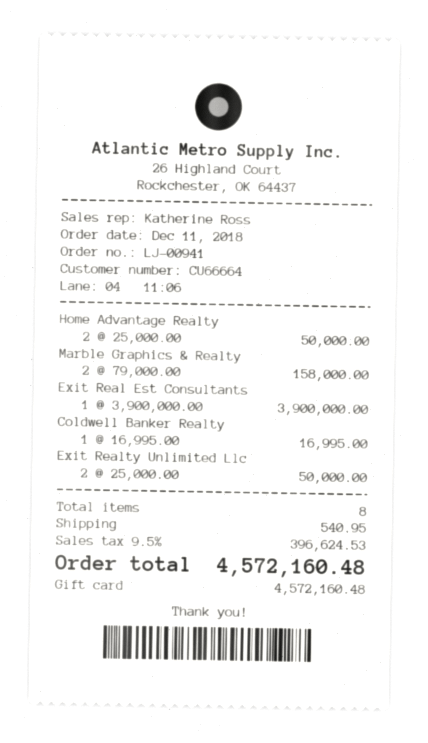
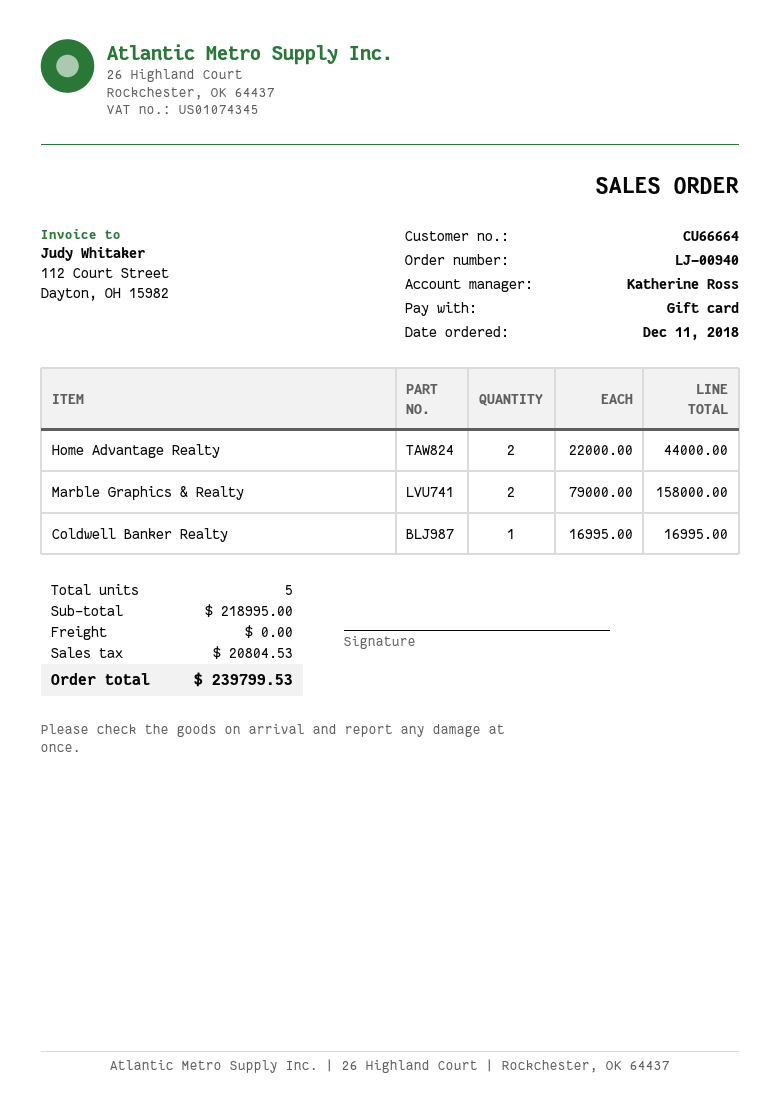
order number: LJ-00941 -> LJ-00940
Home Advantage Realty: 2 x 25000.00 = 50000.00 -> 2 x 22000.00 = 44000.00
Exit Real Est Consultants: 1 x 3900000.00 = 3900000.00 -> none
Exit Realty Unlimited Llc: 2 x 25000.00 = 50000.00 -> none
total quantity: 8 -> 5
shipping: 540.95 -> 0.00
tax: 396624.53 -> 20804.53
total: 4572160.48 -> 239799.53

